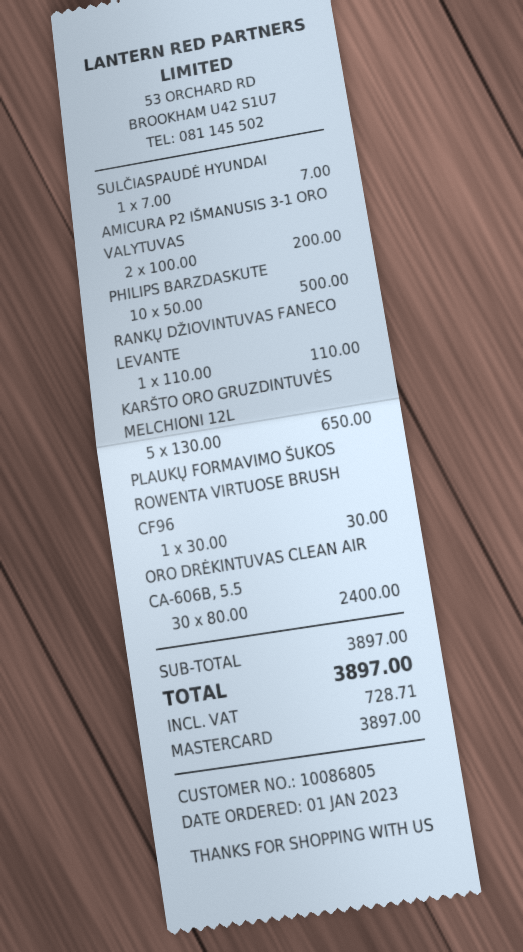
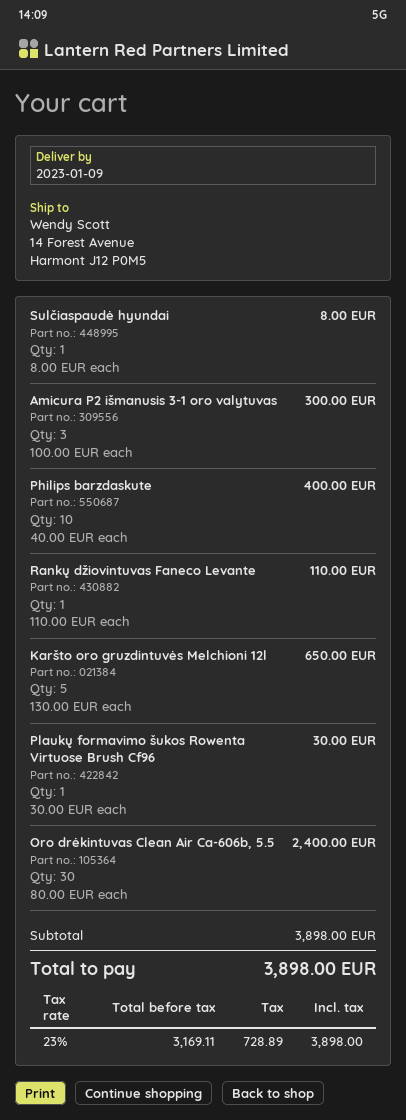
SULČIASPAUDĖ HYUNDAI: 1 x 7.00 = 7.00 -> 1 x 8.00 = 8.00
AMICURA P2 IŠMANUSIS 3-1 ORO VALYTUVAS: 2 x 100.00 = 200.00 -> 3 x 100.00 = 300.00
PHILIPS BARZDASKUTE: 10 x 50.00 = 500.00 -> 10 x 40.00 = 400.00
subtotal: 3897.00 -> 3898.00
tax: 728.71 -> 728.89
total: 3897.00 -> 3898.00

